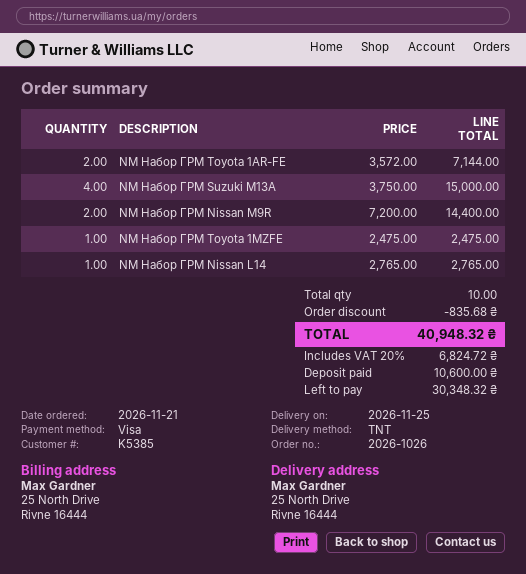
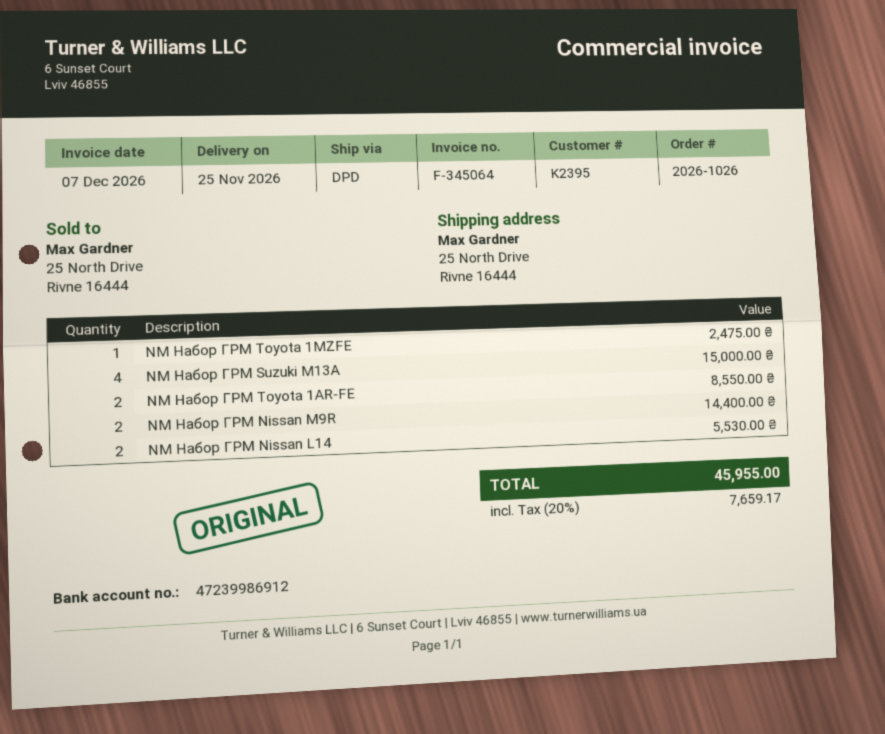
customer number: K5385 -> K2395
shipping method: TNT -> DPD
NM Набор ГРМ Toyota 1AR-FE: 2 for 7144.00 -> 2 for 8550.00
NM Набор ГРМ Nissan L14: 1 for 2765.00 -> 2 for 5530.00
discount: 835.68 -> none
tax: 20% = 6824.72 -> 20% = 7659.17
total: 40948.32 -> 45955.00

